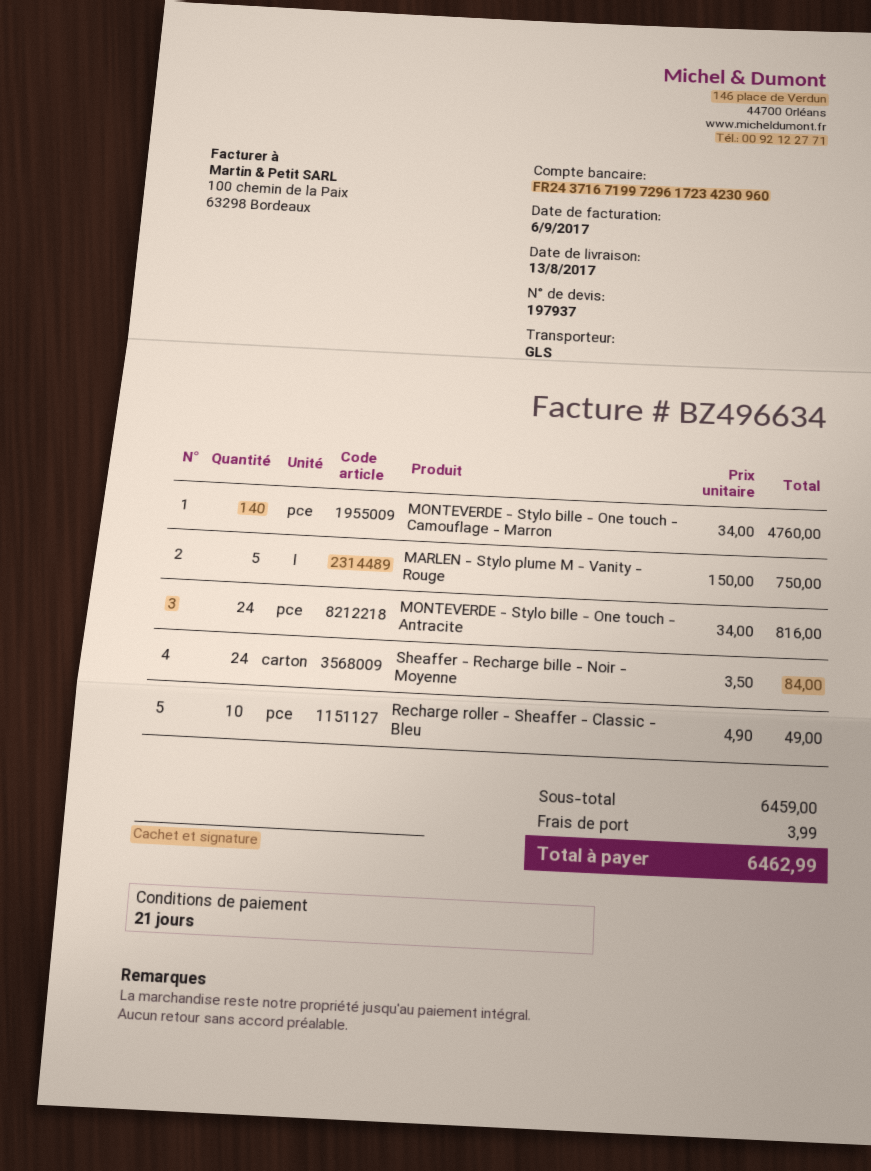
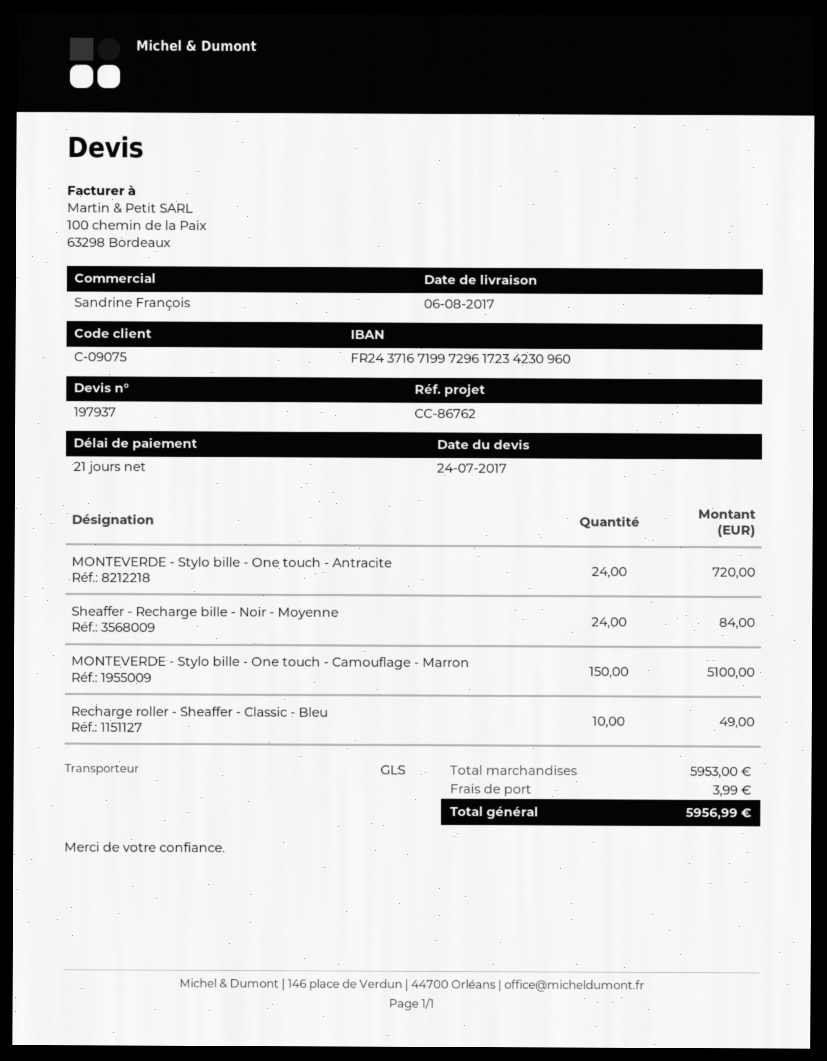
delivery date: 2017-08-13 -> 2017-08-06
MONTEVERDE - Stylo bille - One touch - Camouflage - Marron: 140 for 4760.00 -> 150 for 5100.00
MARLEN - Stylo plume M - Vanity - Rouge: 5 for 750.00 -> none
MONTEVERDE - Stylo bille - One touch - Antracite: 24 for 816.00 -> 24 for 720.00
subtotal: 6459.00 -> 5953.00
total: 6462.99 -> 5956.99

